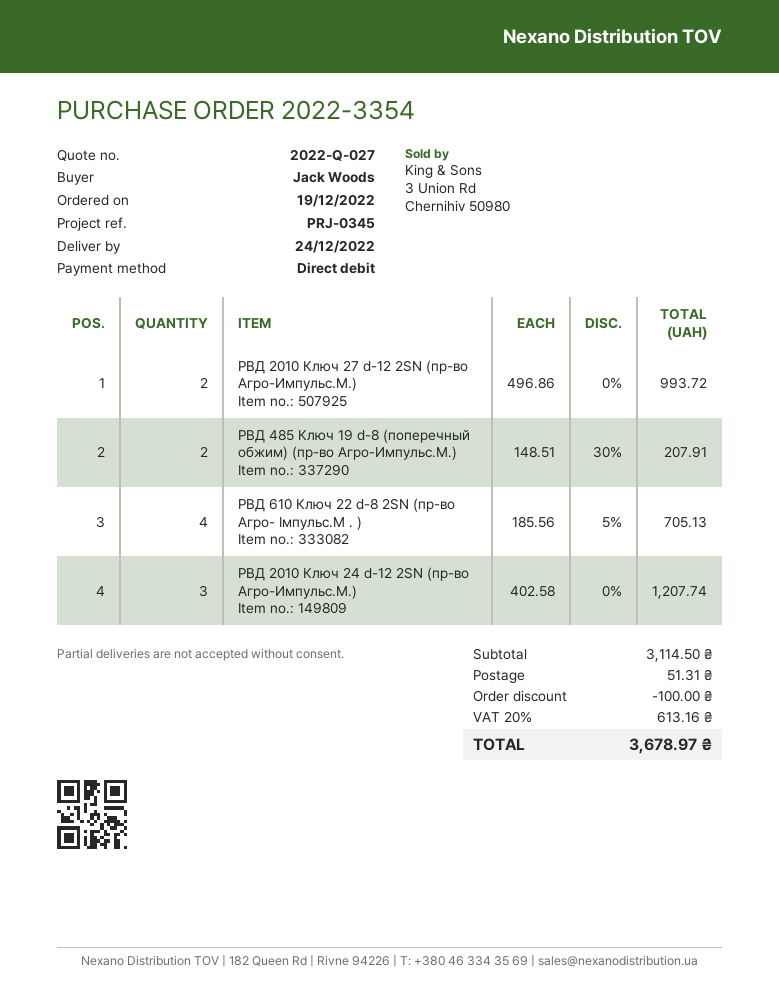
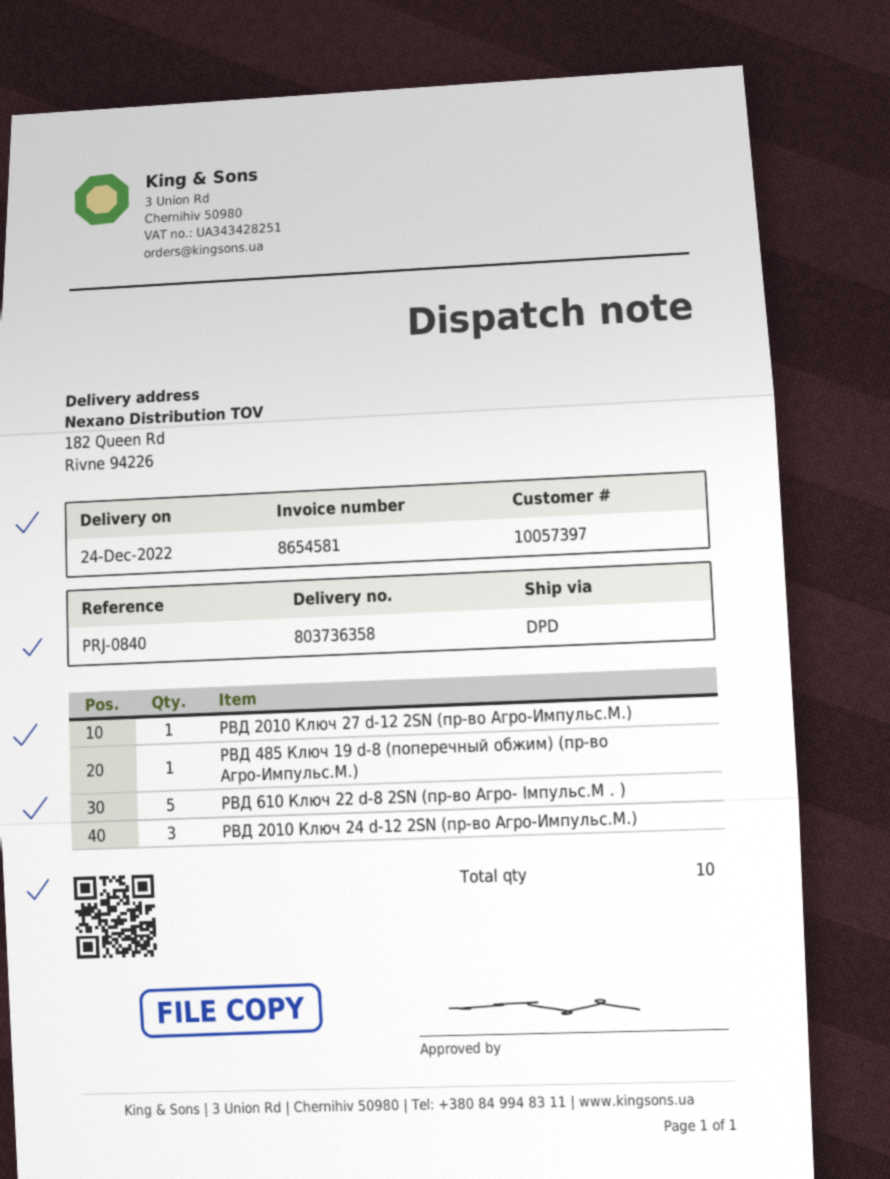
reference: PRJ-0345 -> PRJ-0840
РВД 2010 Ключ 27 d-12 2SN (пр-во Агро-Импульс.М.): 2 -> 1
РВД 485 Ключ 19 d-8 (поперечный обжим) (пр-во Агро-Импульс.М.): 2 -> 1
РВД 610 Ключ 22 d-8 2SN (пр-во Агро- Імпульс.М . ): 4 -> 5

